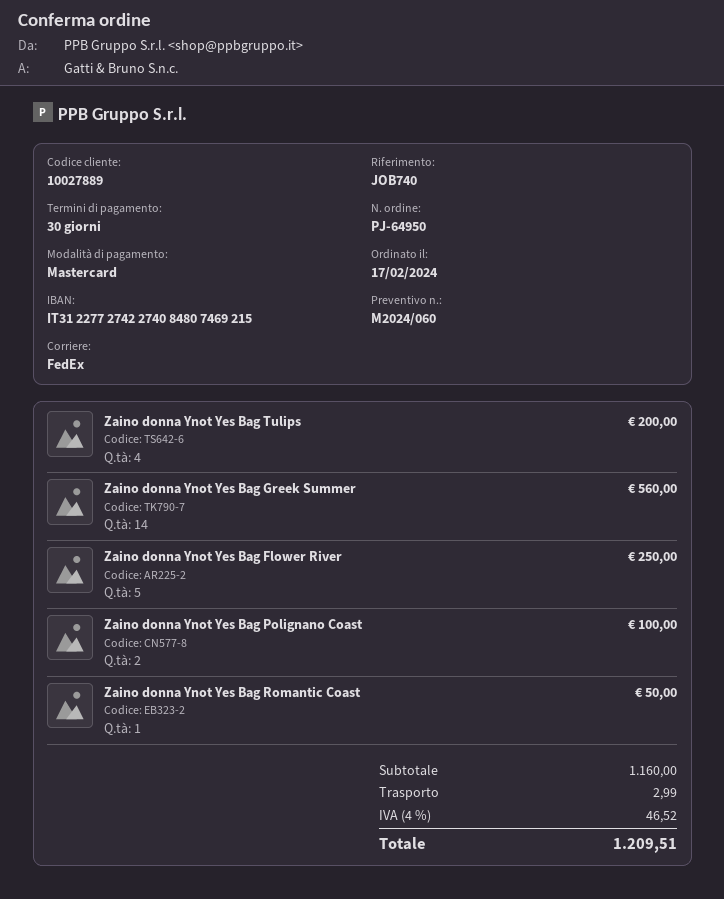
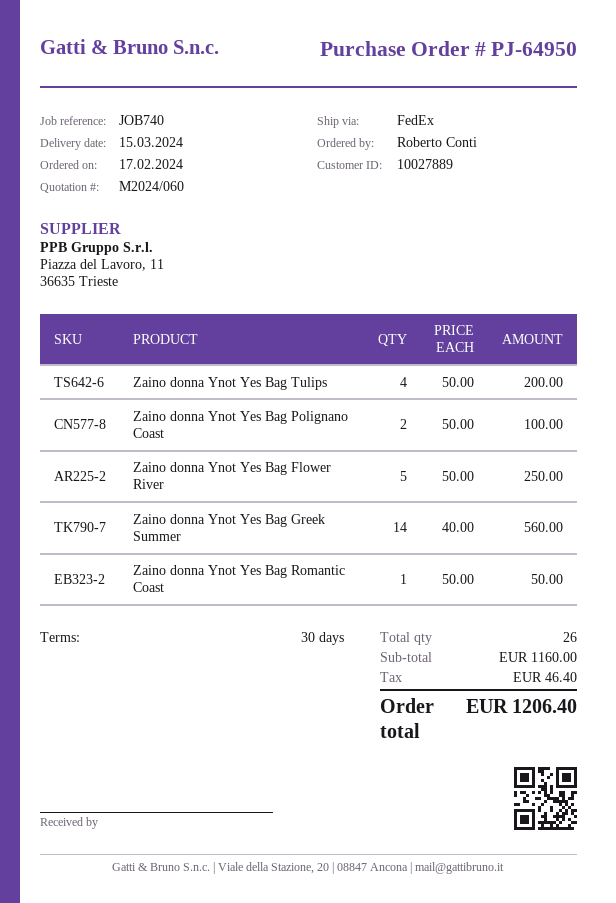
shipping: 2.99 -> none
tax: 46.52 -> 46.40
total: 1209.51 -> 1206.40

